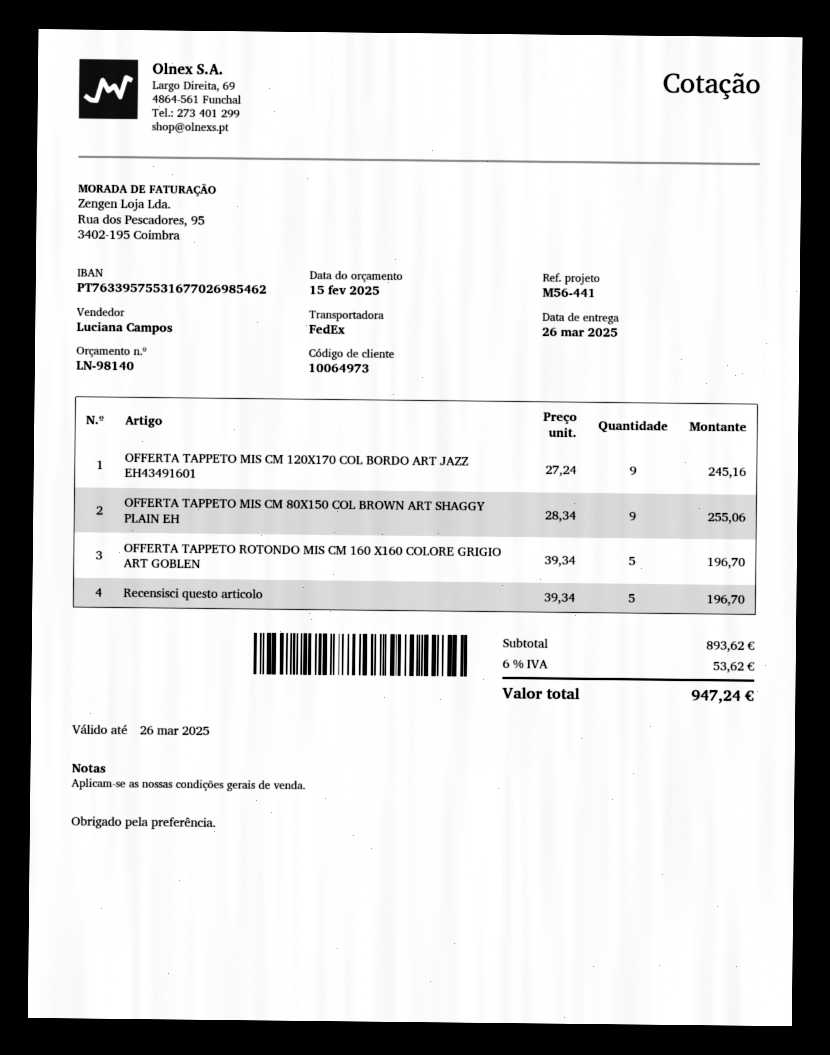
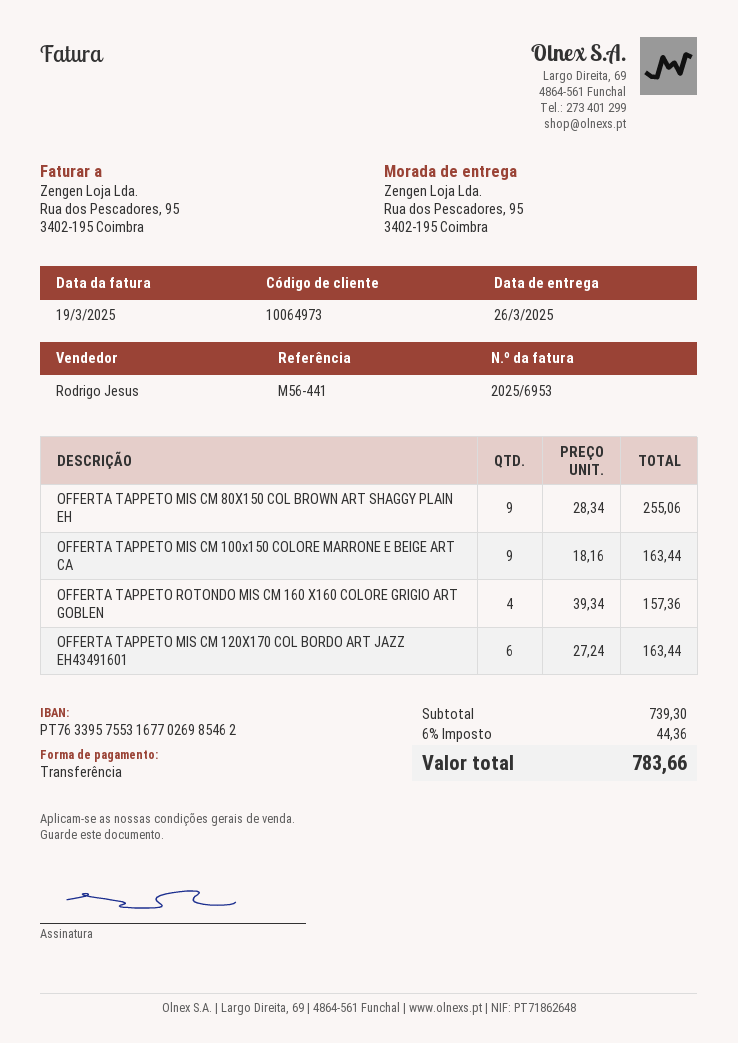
sales rep: Luciana Campos -> Rodrigo Jesus
OFFERTA TAPPETO MIS CM 120X170 COL BORDO ART JAZZ EH43491601: 9 x 27.24 = 245.16 -> 6 x 27.24 = 163.44
OFFERTA TAPPETO ROTONDO MIS CM 160 X160 COLORE GRIGIO ART GOBLEN: 5 x 39.34 = 196.70 -> 4 x 39.34 = 157.36
Recensisci questo articolo: 5 x 39.34 = 196.70 -> none
OFFERTA TAPPETO MIS CM 100x150 COLORE MARRONE E BEIGE ART CA: none -> 9 x 18.16 = 163.44
subtotal: 893.62 -> 739.30
tax: 6% = 53.62 -> 6% = 44.36
total: 947.24 -> 783.66

